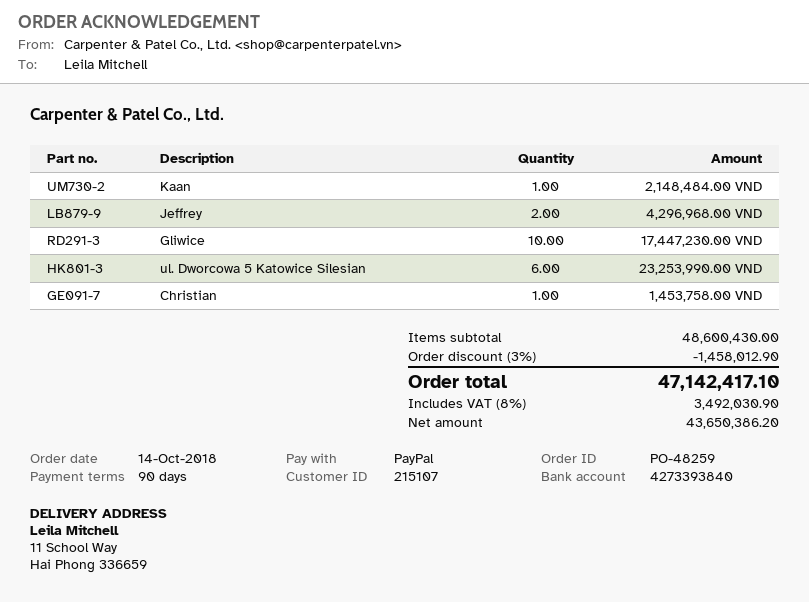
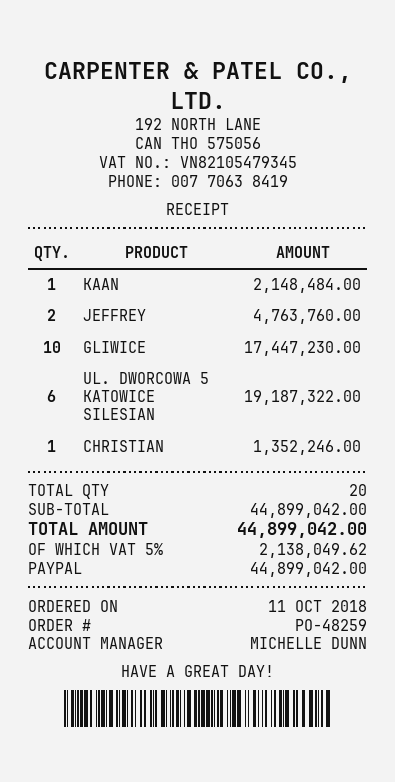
order date: 2018-10-14 -> 2018-10-11
Jeffrey: 2 for 4296968.00 -> 2 for 4763760.00
ul. Dworcowa 5 Katowice Silesian: 6 for 23253990.00 -> 6 for 19187322.00
Christian: 1 for 1453758.00 -> 1 for 1352246.00
subtotal: 48600430.00 -> 44899042.00
discount: 3% = 1458012.90 -> none
tax: 8% = 3492030.90 -> 5% = 2138049.62
total: 47142417.10 -> 44899042.00

